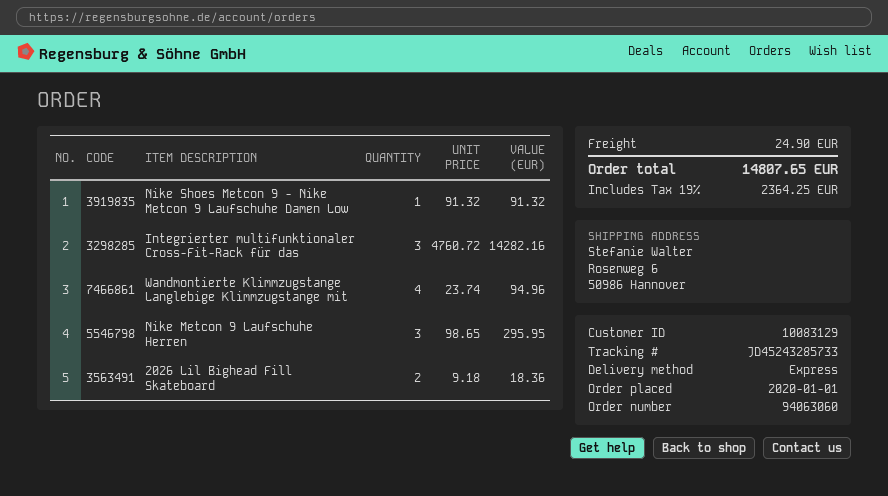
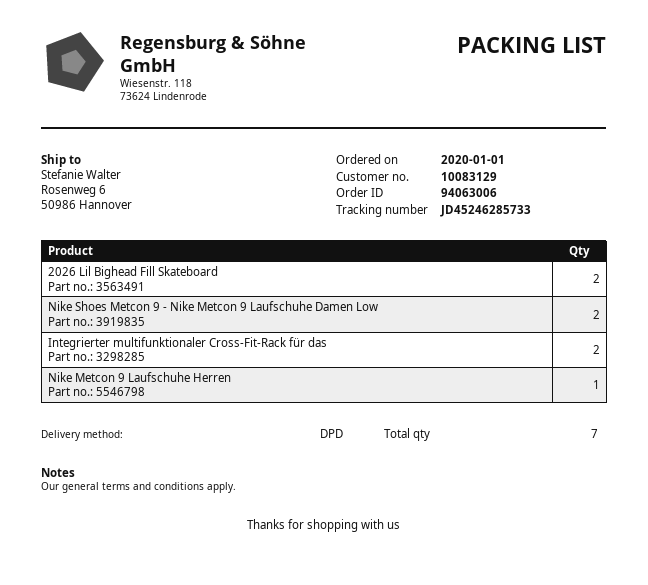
order number: 94063060 -> 94063006
shipping method: express -> DPD
tracking number: JD45243285733 -> JD45246285733
Nike Shoes Metcon 9 - Nike Metcon 9 Laufschuhe Damen Low: 1 -> 2
Integrierter multifunktionaler Cross-Fit-Rack für das: 3 -> 2
Wandmontierte Klimmzugstange Langlebige Klimmzugstange mit: 4 -> none
Nike Metcon 9 Laufschuhe Herren: 3 -> 1

